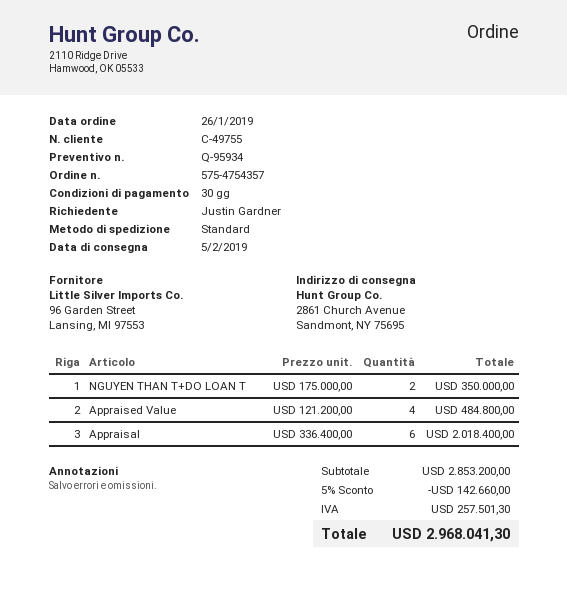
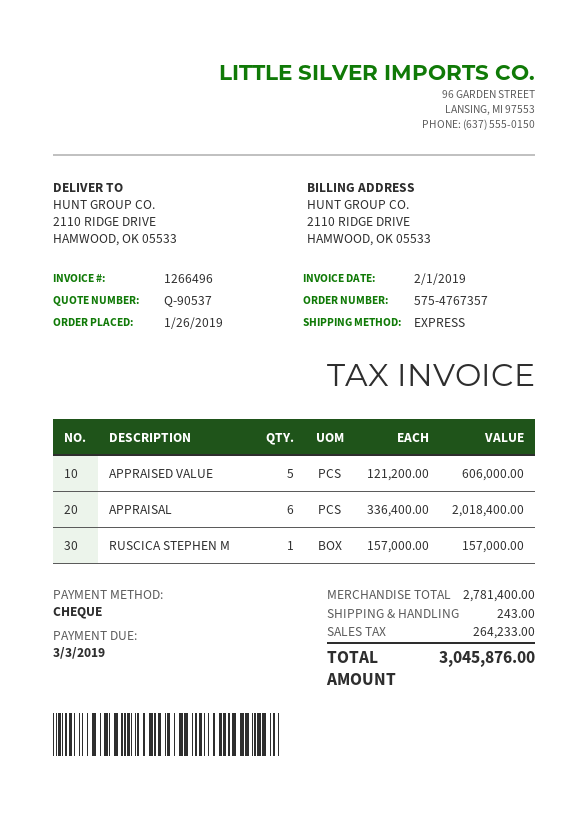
quote number: Q-95934 -> Q-90537
order number: 575-4754357 -> 575-4767357
shipping method: standard -> express
ship to: 2861 Church Avenue, Sandmont, NY 75695 -> 2110 RIDGE DRIVE, HAMWOOD, OK 05533
NGUYEN THAN T+DO LOAN T: 2 x 175000.00 = 350000.00 -> none
Appraised Value: 4 x 121200.00 = 484800.00 -> 5 x 121200.00 = 606000.00
RUSCICA STEPHEN M: none -> 1 x 157000.00 = 157000.00
subtotal: 2853200.00 -> 2781400.00
discount: 5% = 142660.00 -> none
shipping: none -> 243.00
tax: 257501.30 -> 264233.00
total: 2968041.30 -> 3045876.00

